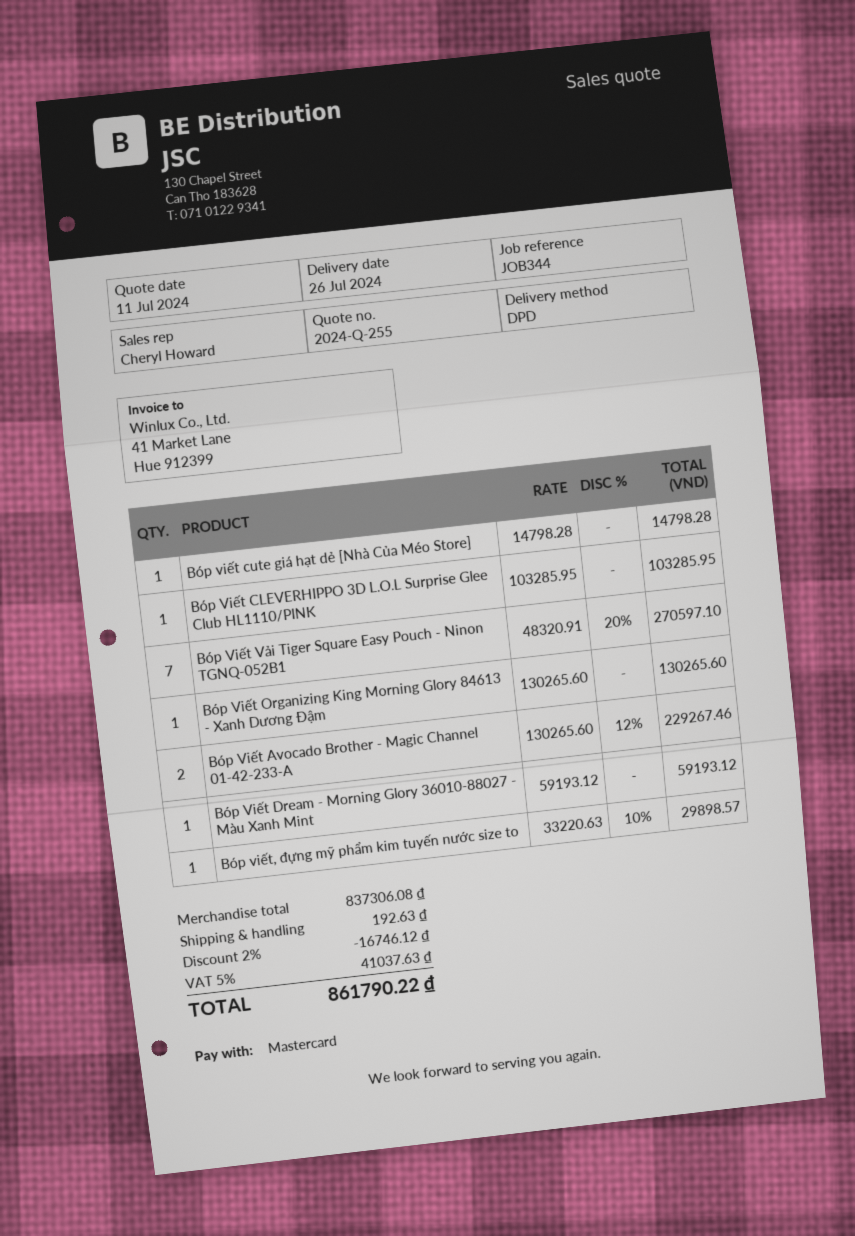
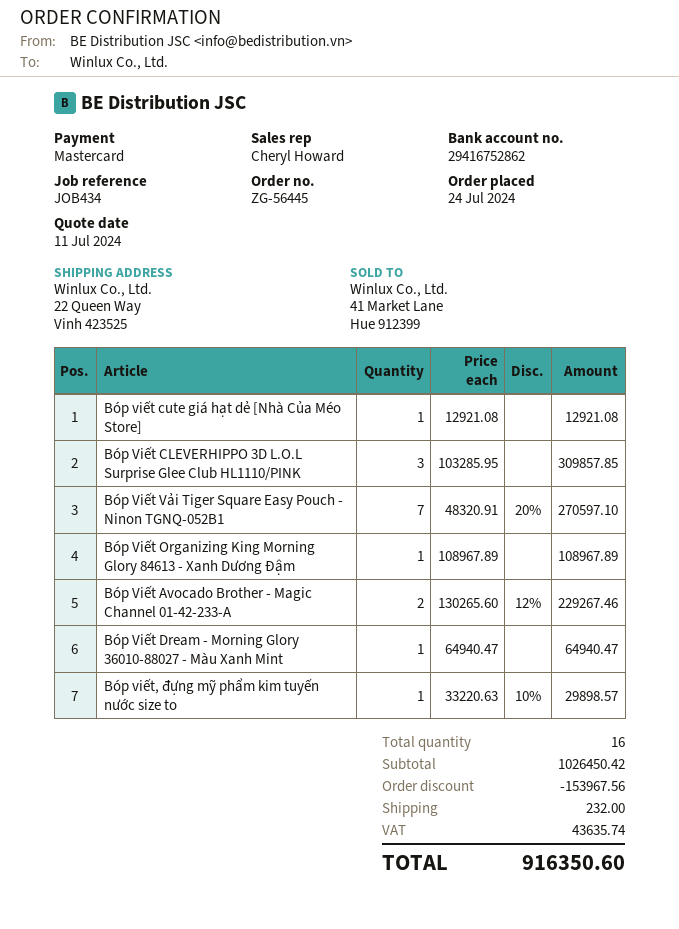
reference: JOB344 -> JOB434
Bóp viết cute giá hạt dẻ [Nhà Của Méo Store]: 1 x 14798.28 = 14798.28 -> 1 x 12921.08 = 12921.08
Bóp Viết CLEVERHIPPO 3D L.O.L Surprise Glee Club HL1110/PINK: 1 x 103285.95 = 103285.95 -> 3 x 103285.95 = 309857.85
Bóp Viết Organizing King Morning Glory 84613 - Xanh Dương Đậm: 1 x 130265.60 = 130265.60 -> 1 x 108967.89 = 108967.89
Bóp Viết Dream - Morning Glory 36010-88027 - Màu Xanh Mint: 1 x 59193.12 = 59193.12 -> 1 x 64940.47 = 64940.47
subtotal: 837306.08 -> 1026450.42
discount: 16746.12 -> 153967.56
shipping: 192.63 -> 232.00
tax: 41037.63 -> 43635.74
total: 861790.22 -> 916350.60

